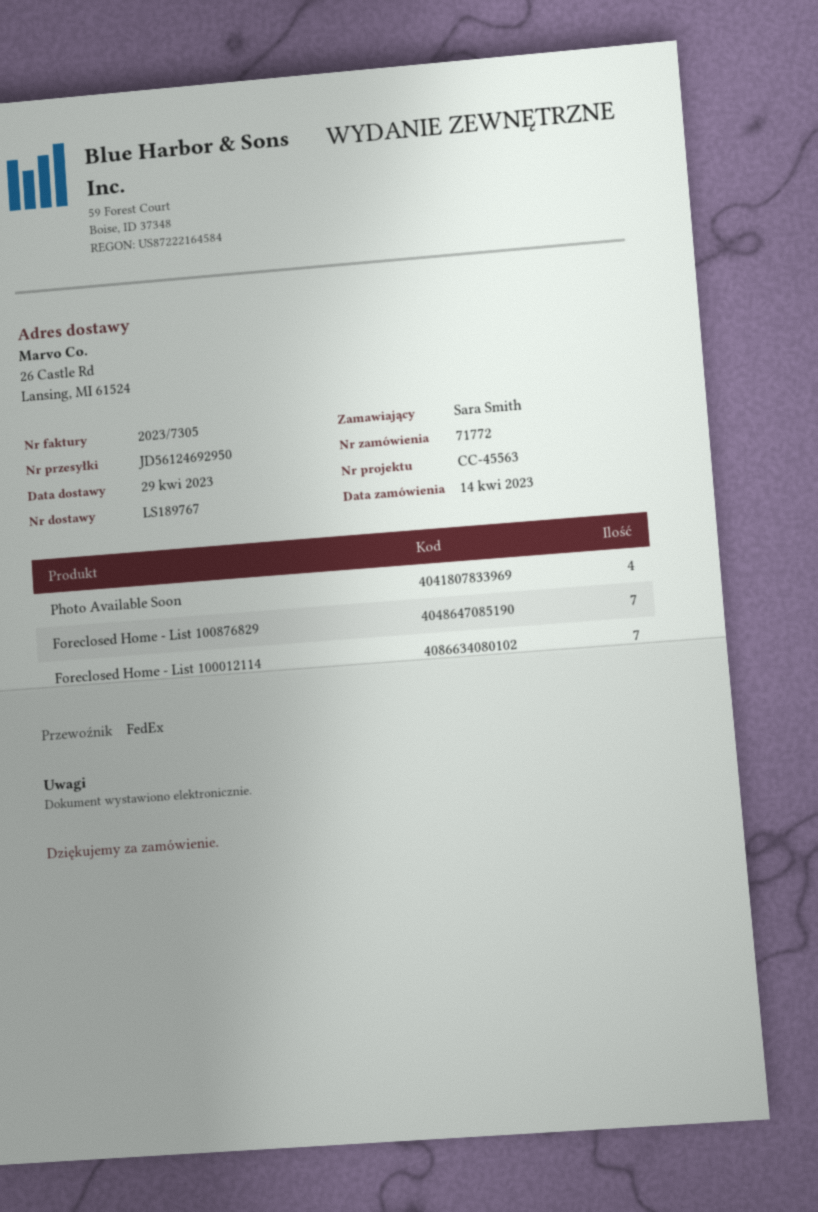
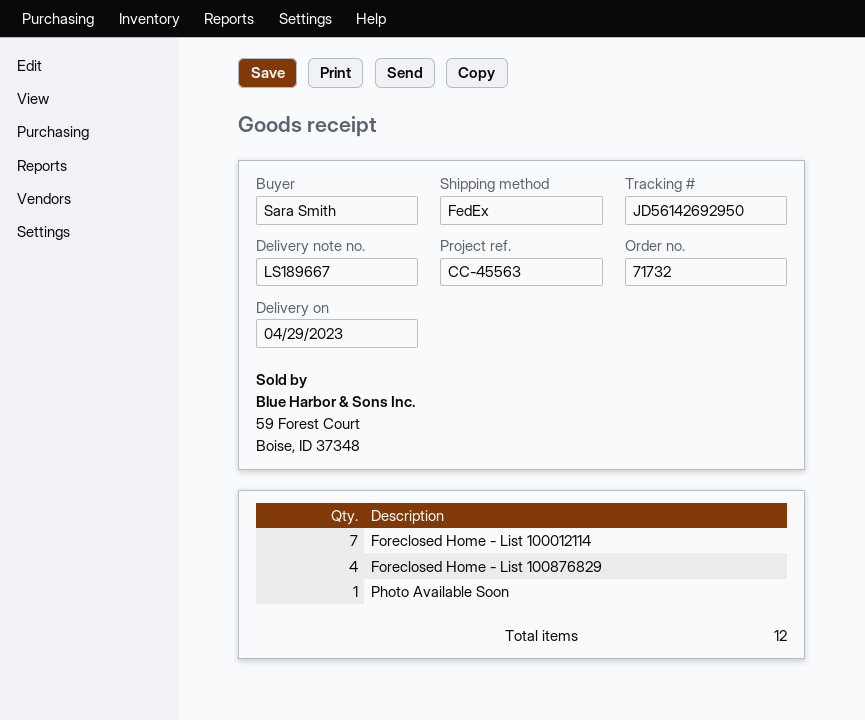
order number: 71772 -> 71732
delivery note number: LS189767 -> LS189667
tracking number: JD56124692950 -> JD56142692950
Photo Available Soon: 4 -> 1
Foreclosed Home - List 100876829: 7 -> 4

